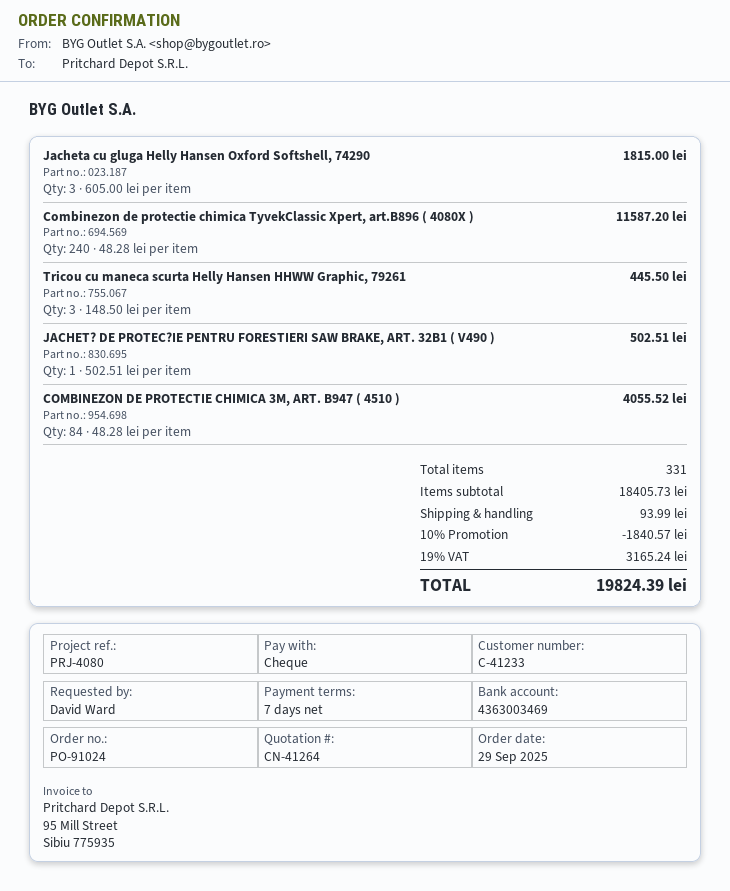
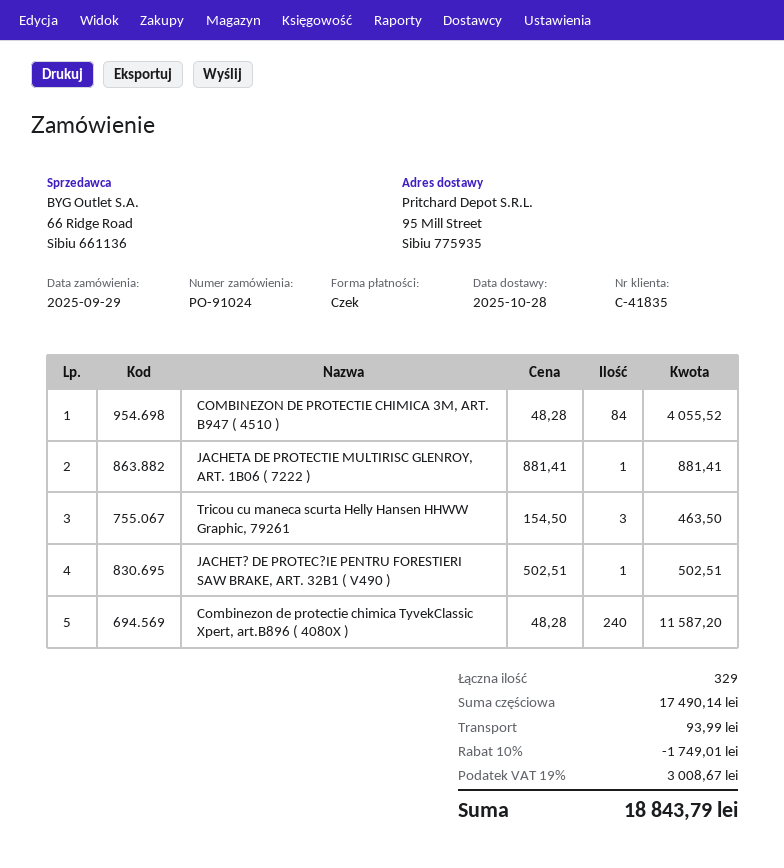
customer number: C-41233 -> C-41835
Jacheta cu gluga Helly Hansen Oxford Softshell, 74290: 3 x 605.00 = 1815.00 -> none
Tricou cu maneca scurta Helly Hansen HHWW Graphic, 79261: 3 x 148.50 = 445.50 -> 3 x 154.50 = 463.50
JACHETA DE PROTECTIE MULTIRISC GLENROY, ART. 1B06 ( 7222 ): none -> 1 x 881.41 = 881.41
total quantity: 331 -> 329
subtotal: 18405.73 -> 17490.14
discount: 10% = 1840.57 -> 10% = 1749.01
tax: 19% = 3165.24 -> 19% = 3008.67
total: 19824.39 -> 18843.79

